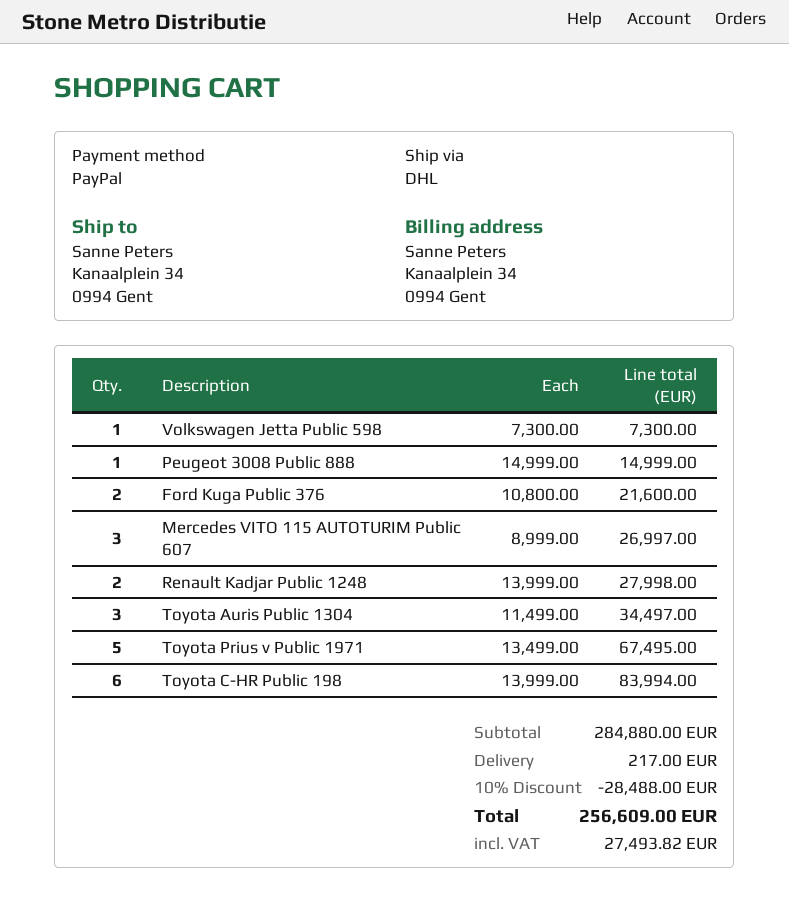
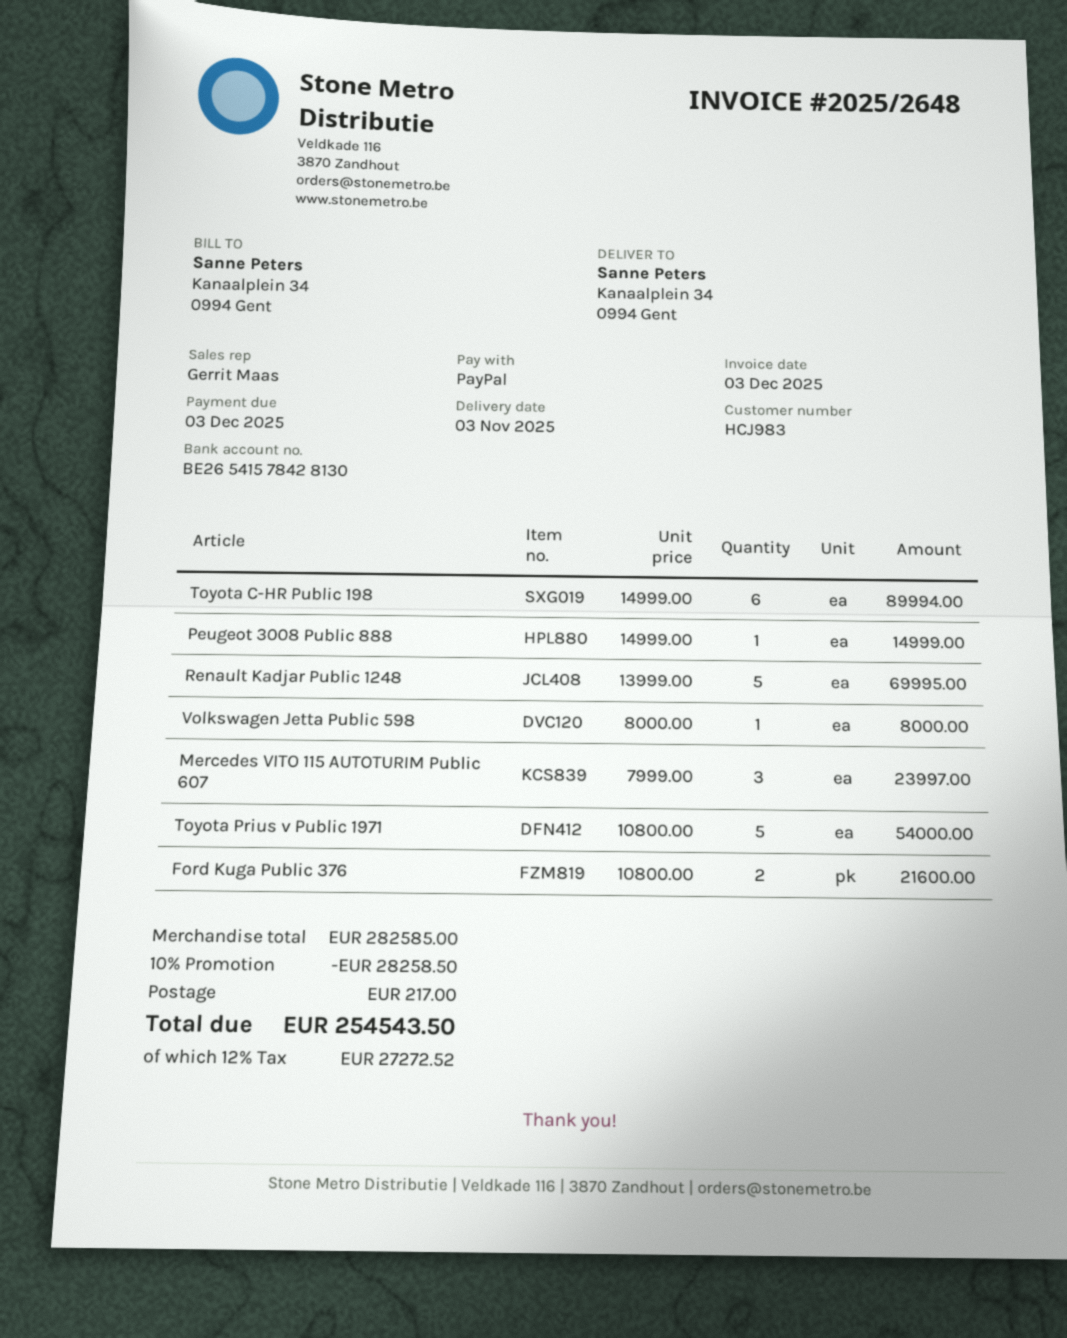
Volkswagen Jetta Public 598: 1 x 7300.00 = 7300.00 -> 1 x 8000.00 = 8000.00
Mercedes VITO 115 AUTOTURIM Public 607: 3 x 8999.00 = 26997.00 -> 3 x 7999.00 = 23997.00
Renault Kadjar Public 1248: 2 x 13999.00 = 27998.00 -> 5 x 13999.00 = 69995.00
Toyota Auris Public 1304: 3 x 11499.00 = 34497.00 -> none
Toyota Prius v Public 1971: 5 x 13499.00 = 67495.00 -> 5 x 10800.00 = 54000.00
Toyota C-HR Public 198: 6 x 13999.00 = 83994.00 -> 6 x 14999.00 = 89994.00
subtotal: 284880.00 -> 282585.00
discount: 10% = 28488.00 -> 10% = 28258.50
tax: 27493.82 -> 27272.52
total: 256609.00 -> 254543.50

